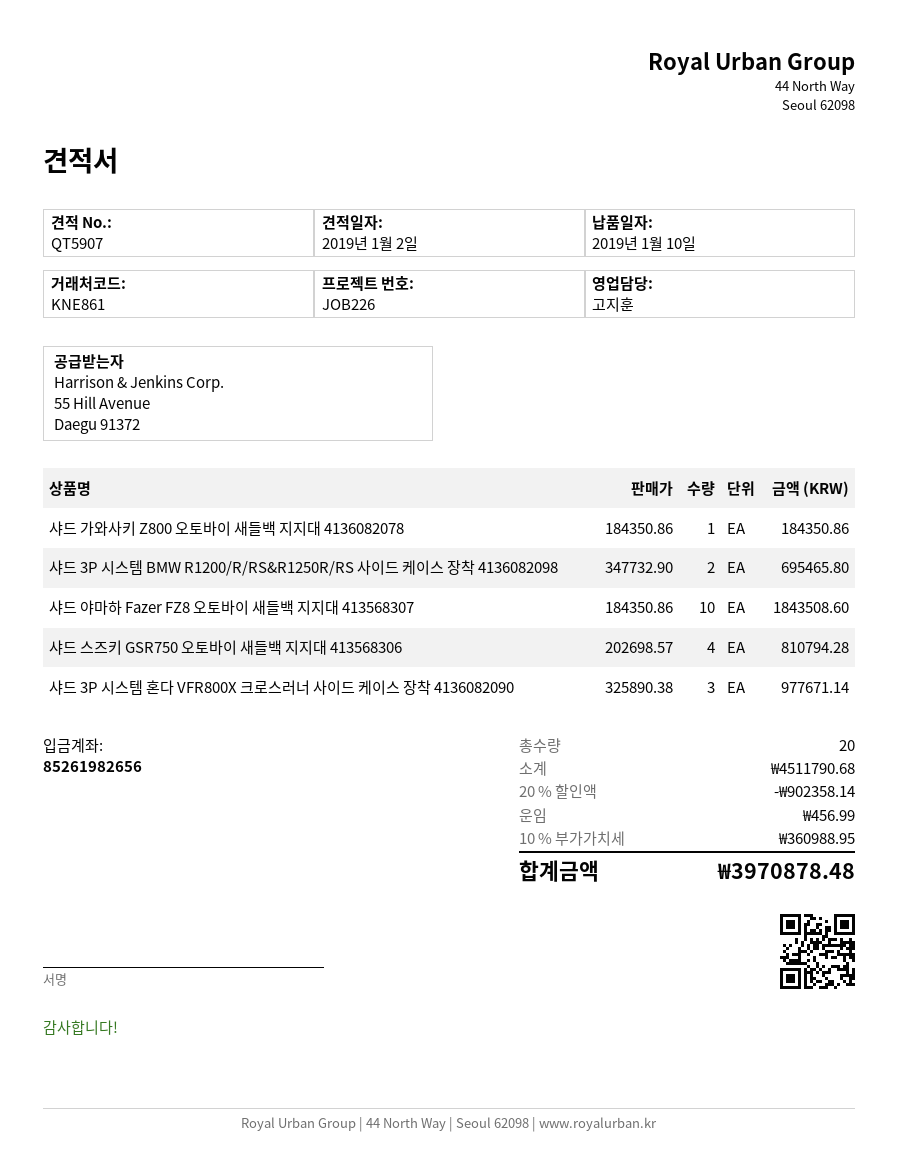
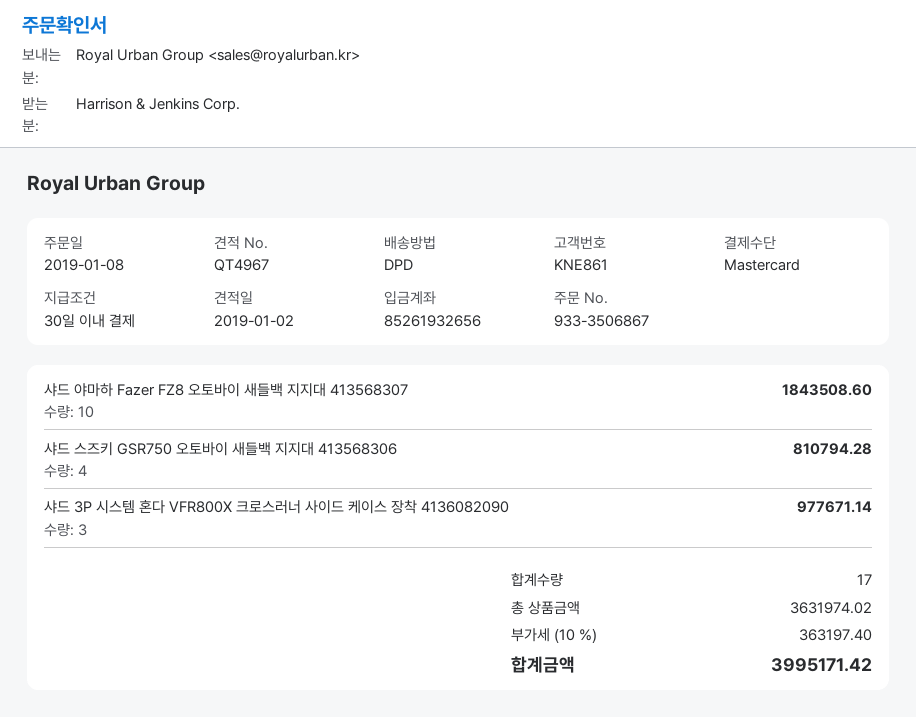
quote number: QT5907 -> QT4967
bank account: 85261982656 -> 85261932656
샤드 가와사키 Z800 오토바이 새들백 지지대 4136082078: 1 for 184350.86 -> none
샤드 3P 시스템 BMW R1200/R/RS&R1250R/RS 사이드 케이스 장착 4136082098: 2 for 695465.80 -> none
total quantity: 20 -> 17
subtotal: 4511790.68 -> 3631974.02
discount: 20% = 902358.14 -> none
shipping: 456.99 -> none
tax: 10% = 360988.95 -> 10% = 363197.40
total: 3970878.48 -> 3995171.42

